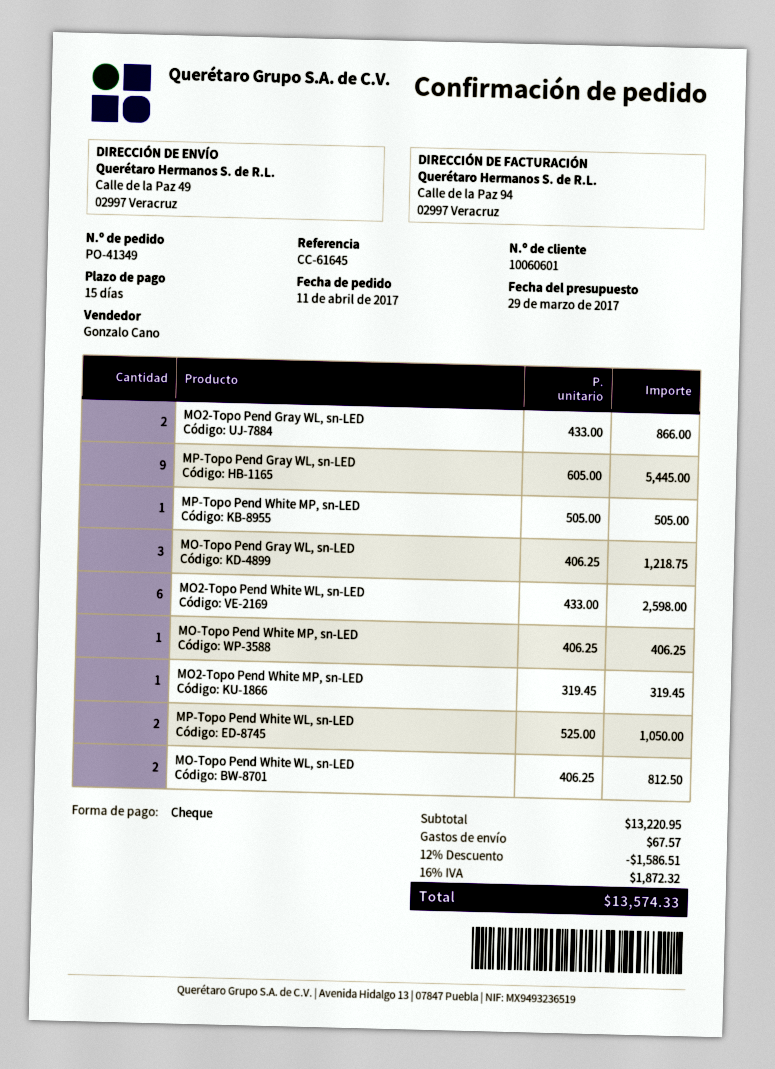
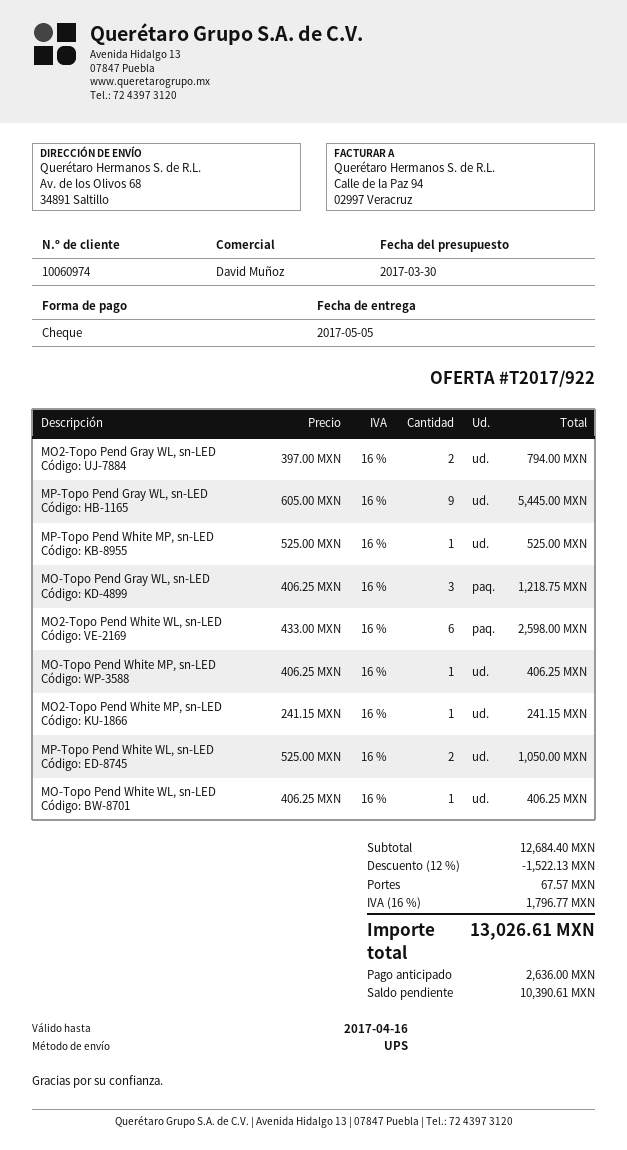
quote date: 2017-03-29 -> 2017-03-30
customer number: 10060601 -> 10060974
sales rep: Gonzalo Cano -> David Muñoz
ship to: Calle de la Paz 49, 02997 Veracruz -> Av. de los Olivos 68, 34891 Saltillo
MO2-Topo Pend Gray WL, sn-LED: 2 x 433.00 = 866.00 -> 2 x 397.00 = 794.00
MP-Topo Pend White MP, sn-LED: 1 x 505.00 = 505.00 -> 1 x 525.00 = 525.00
MO2-Topo Pend White MP, sn-LED: 1 x 319.45 = 319.45 -> 1 x 241.15 = 241.15
MO-Topo Pend White WL, sn-LED: 2 x 406.25 = 812.50 -> 1 x 406.25 = 406.25
subtotal: 13220.95 -> 12684.40
discount: 12% = 1586.51 -> 12% = 1522.13
tax: 16% = 1872.32 -> 16% = 1796.77
total: 13574.33 -> 13026.61

